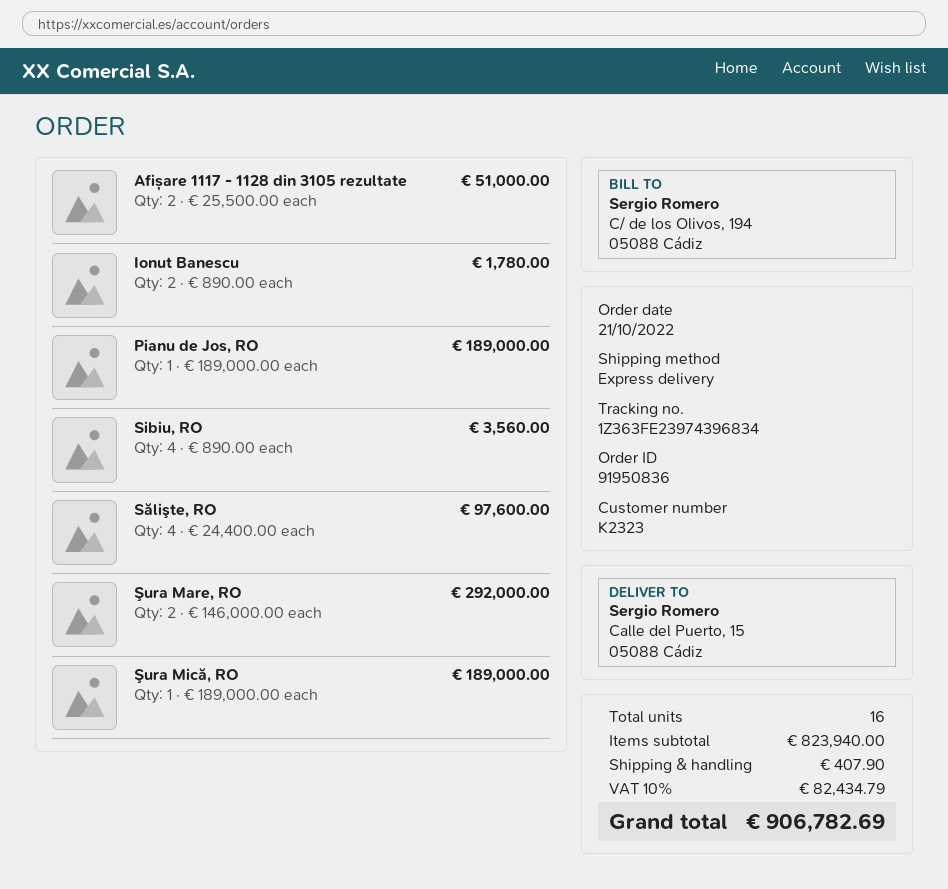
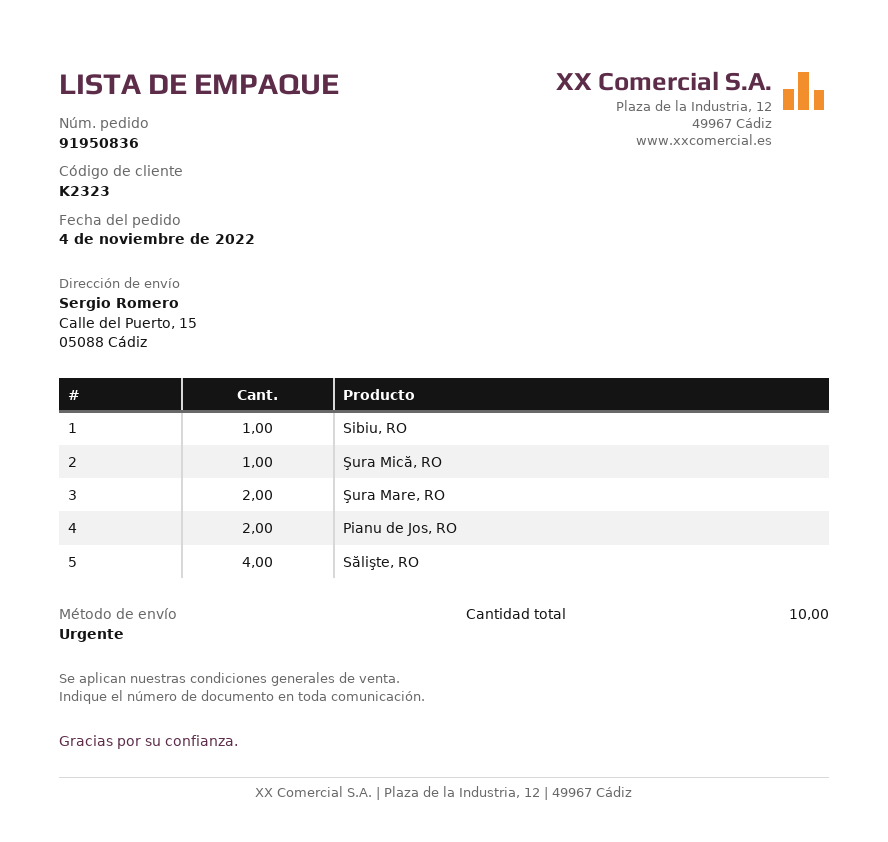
order date: 2022-10-21 -> 2022-11-04
Afișare 1117 - 1128 din 3105 rezultate: 2 -> none
Ionut Banescu: 2 -> none
Pianu de Jos, RO: 1 -> 2
Sibiu, RO: 4 -> 1
total quantity: 16 -> 10

